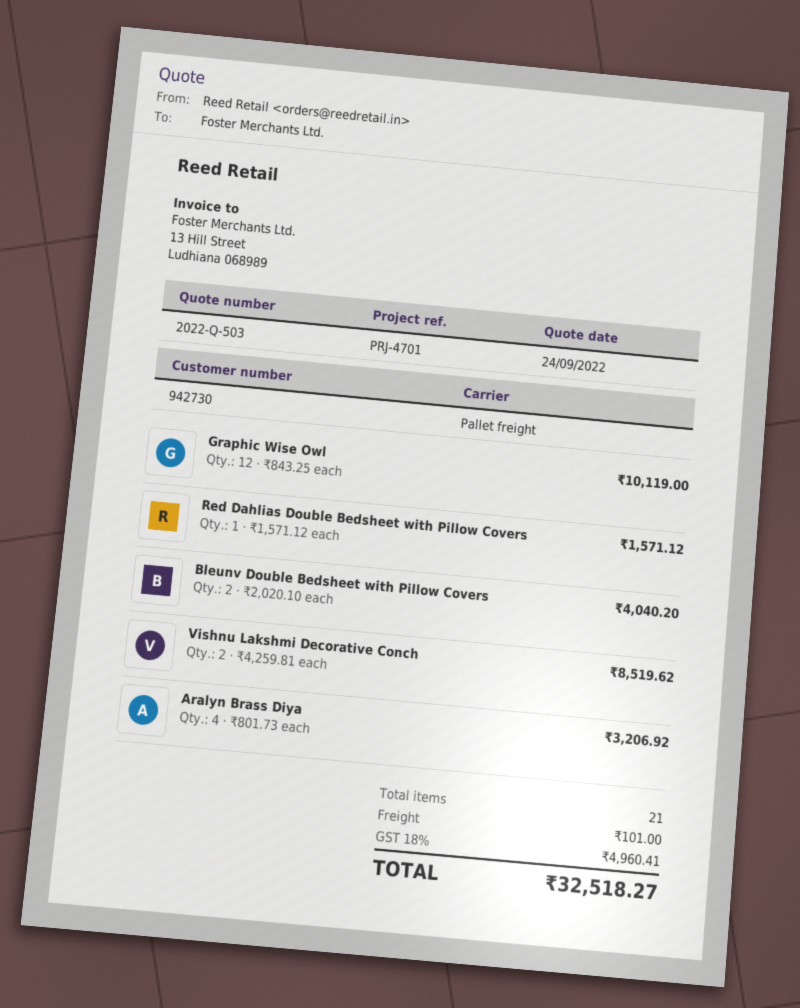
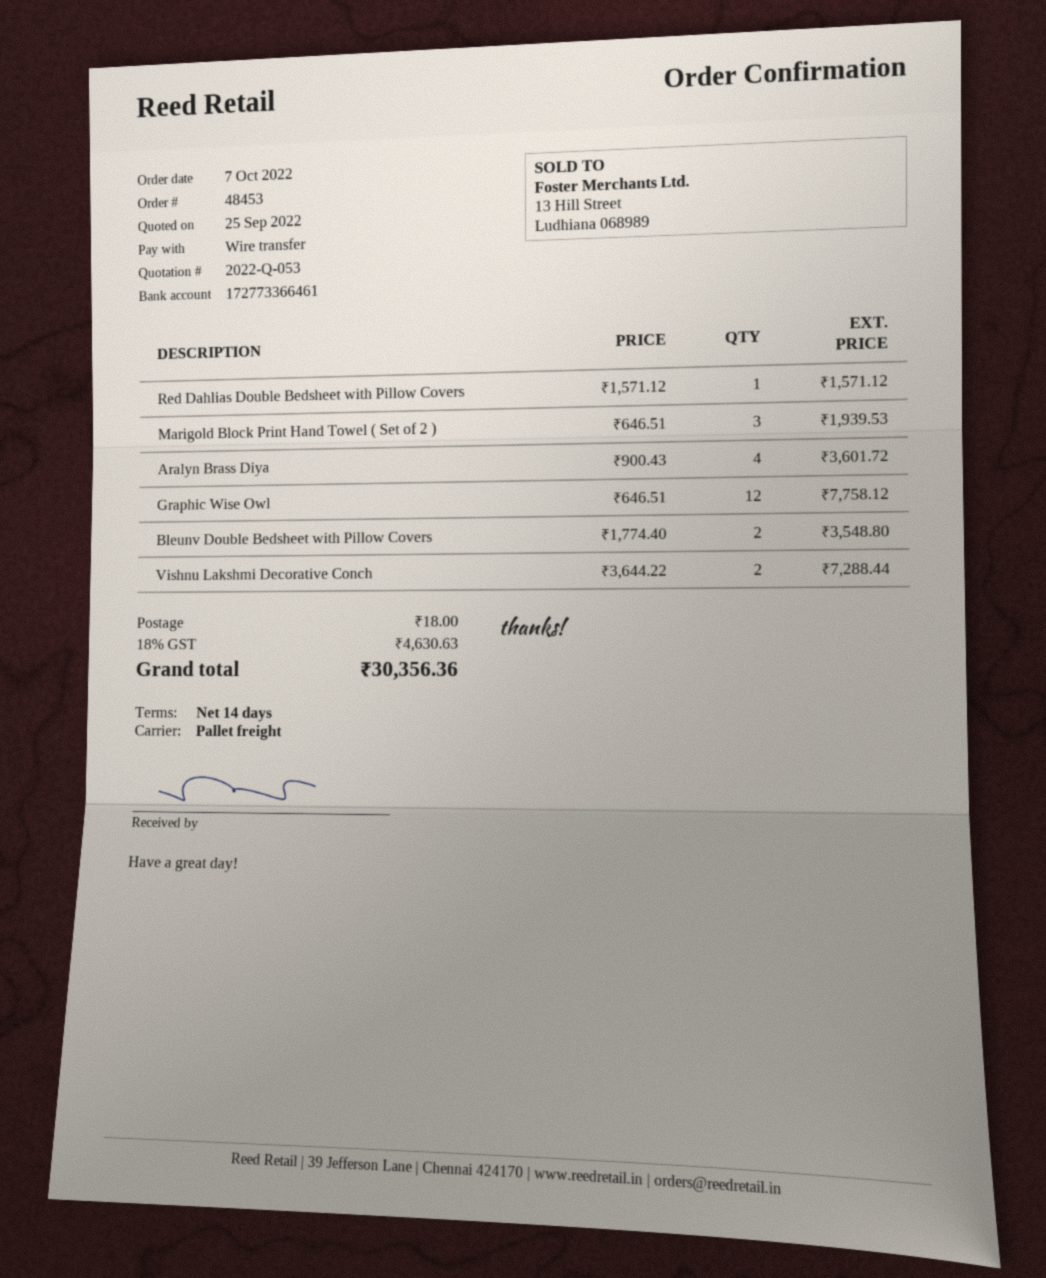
quote number: 2022-Q-503 -> 2022-Q-053
quote date: 2022-09-24 -> 2022-09-25
Graphic Wise Owl: 12 x 843.25 = 10119.00 -> 12 x 646.51 = 7758.12
Bleunv Double Bedsheet with Pillow Covers: 2 x 2020.10 = 4040.20 -> 2 x 1774.40 = 3548.80
Vishnu Lakshmi Decorative Conch: 2 x 4259.81 = 8519.62 -> 2 x 3644.22 = 7288.44
Aralyn Brass Diya: 4 x 801.73 = 3206.92 -> 4 x 900.43 = 3601.72
Marigold Block Print Hand Towel ( Set of 2 ): none -> 3 x 646.51 = 1939.53
shipping: 101.00 -> 18.00
tax: 18% = 4960.41 -> 18% = 4630.63
total: 32518.27 -> 30356.36

